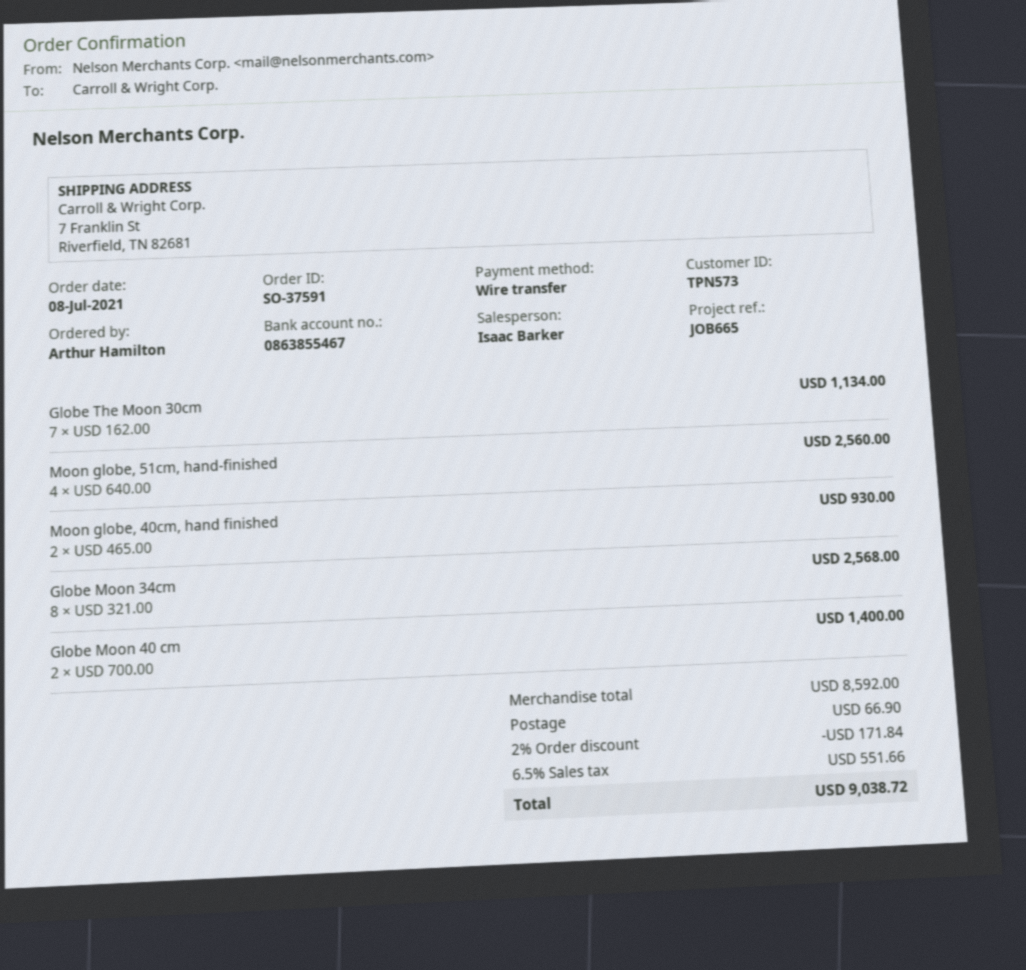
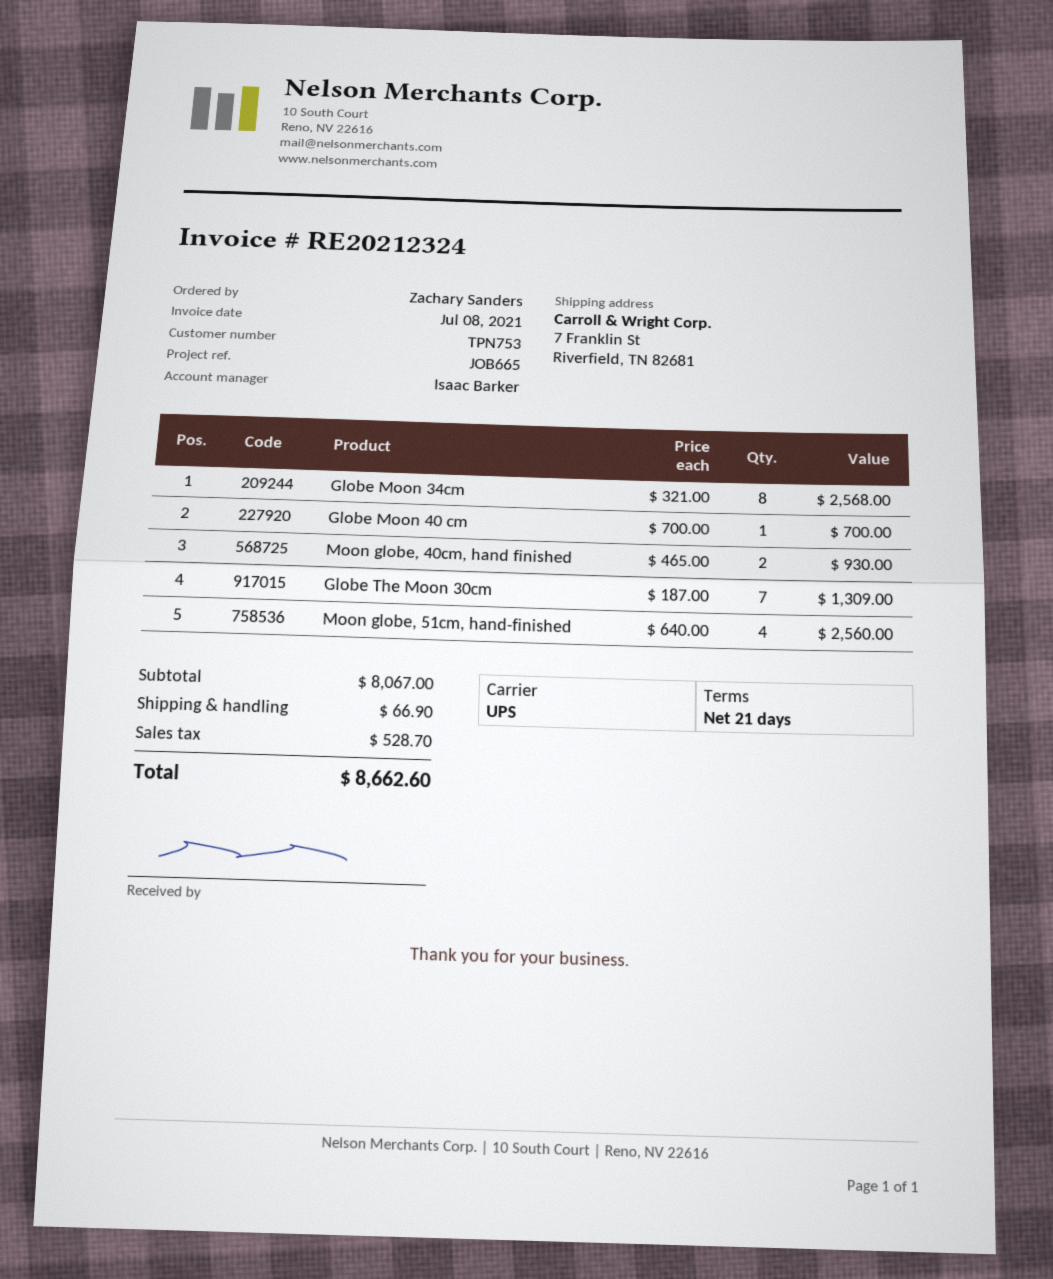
customer number: TPN573 -> TPN753
ordered by: Arthur Hamilton -> Zachary Sanders
Globe The Moon 30cm: 7 x 162.00 = 1134.00 -> 7 x 187.00 = 1309.00
Globe Moon 40 cm: 2 x 700.00 = 1400.00 -> 1 x 700.00 = 700.00
subtotal: 8592.00 -> 8067.00
discount: 2% = 171.84 -> none
tax: 551.66 -> 528.70
total: 9038.72 -> 8662.60

